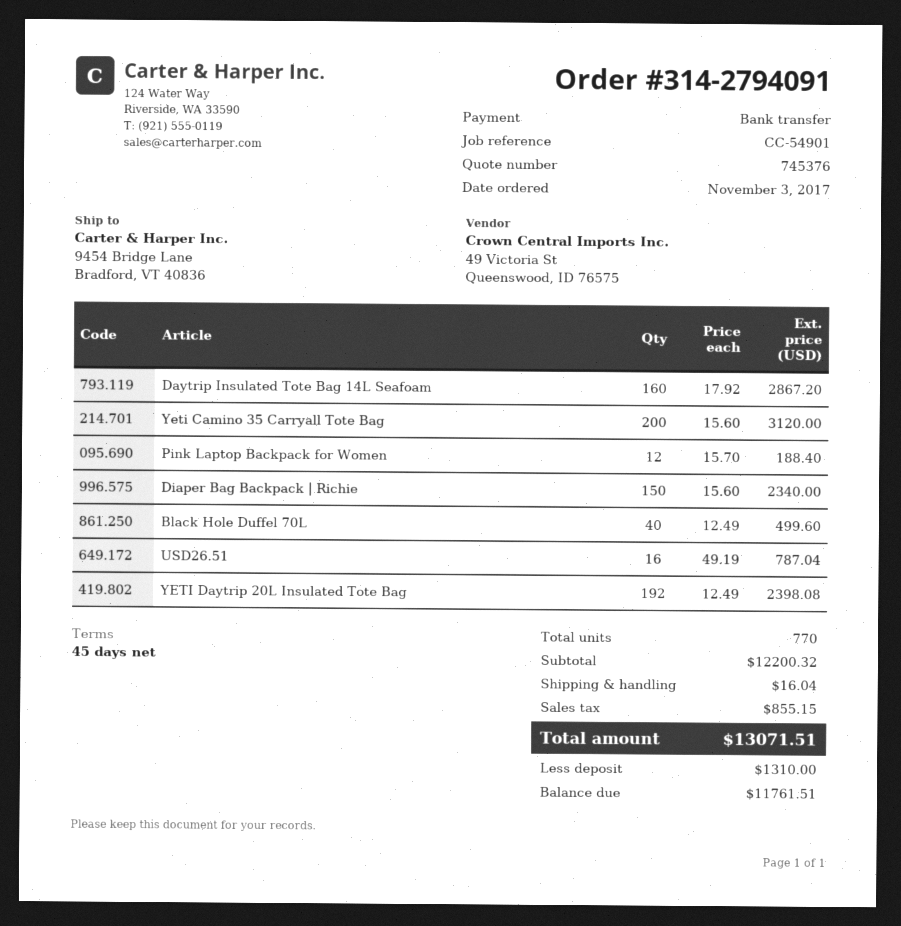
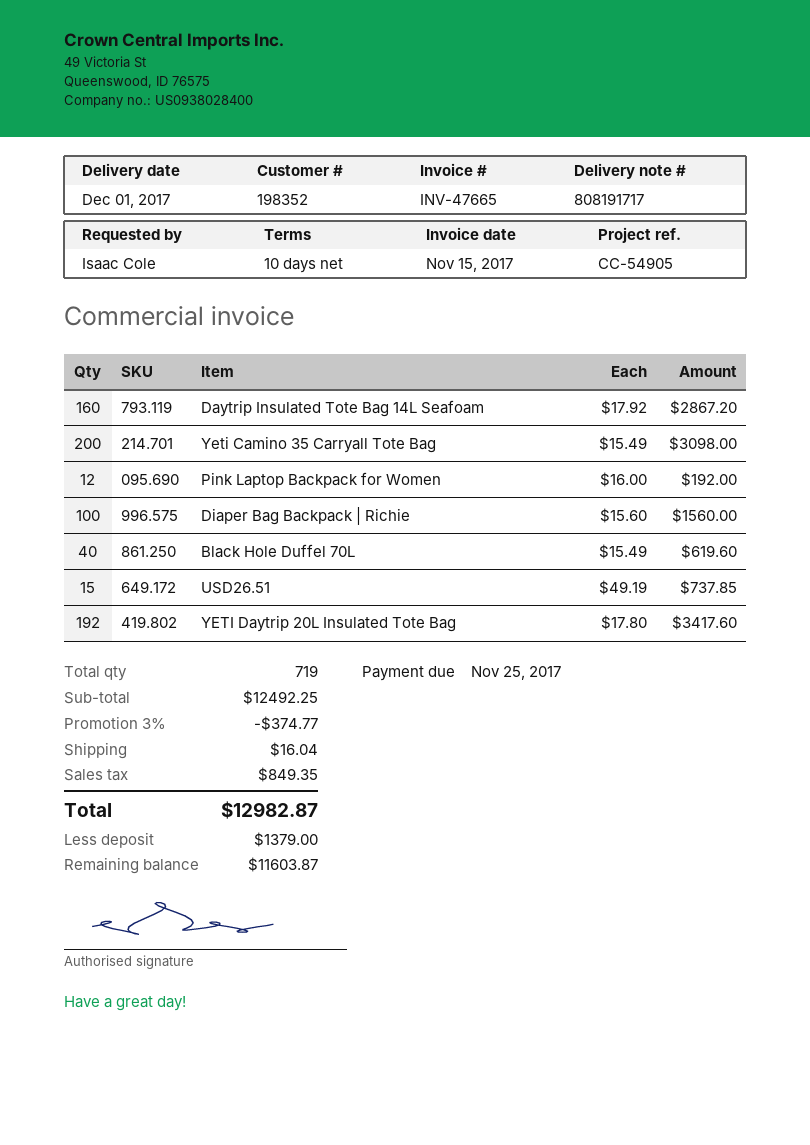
payment terms: 45 days -> 10 days
reference: CC-54901 -> CC-54905
Yeti Camino 35 Carryall Tote Bag: 200 x 15.60 = 3120.00 -> 200 x 15.49 = 3098.00
Pink Laptop Backpack for Women: 12 x 15.70 = 188.40 -> 12 x 16.00 = 192.00
Diaper Bag Backpack | Richie: 150 x 15.60 = 2340.00 -> 100 x 15.60 = 1560.00
Black Hole Duffel 70L: 40 x 12.49 = 499.60 -> 40 x 15.49 = 619.60
USD26.51: 16 x 49.19 = 787.04 -> 15 x 49.19 = 737.85
YETI Daytrip 20L Insulated Tote Bag: 192 x 12.49 = 2398.08 -> 192 x 17.80 = 3417.60
total quantity: 770 -> 719
subtotal: 12200.32 -> 12492.25
discount: none -> 3% = 374.77
tax: 855.15 -> 849.35
total: 13071.51 -> 12982.87
deposit: 1310.00 -> 1379.00
balance: 11761.51 -> 11603.87

